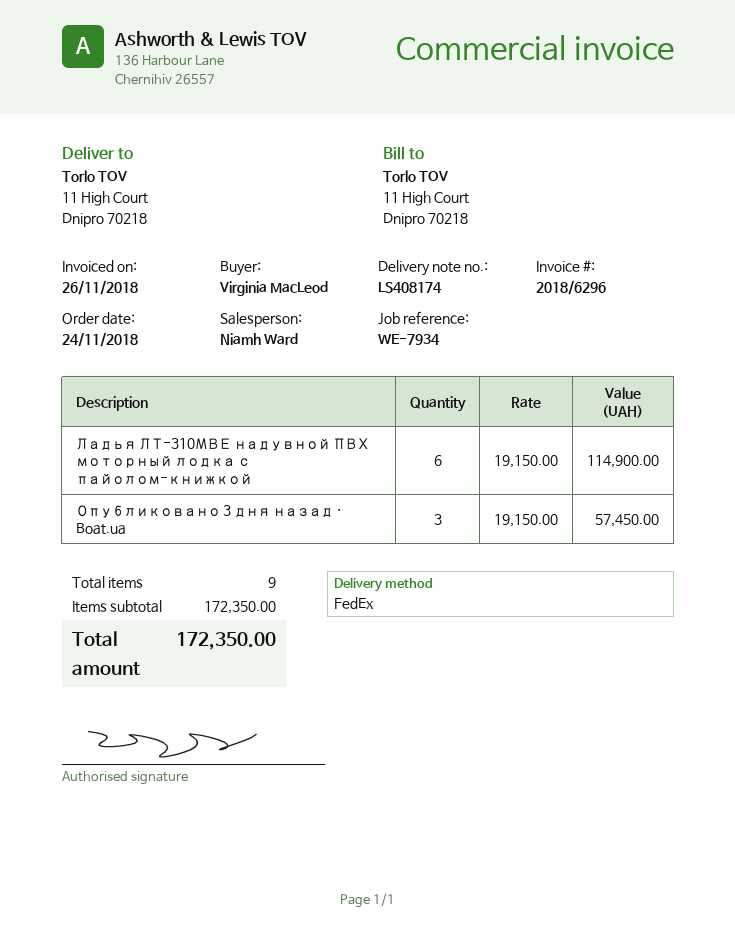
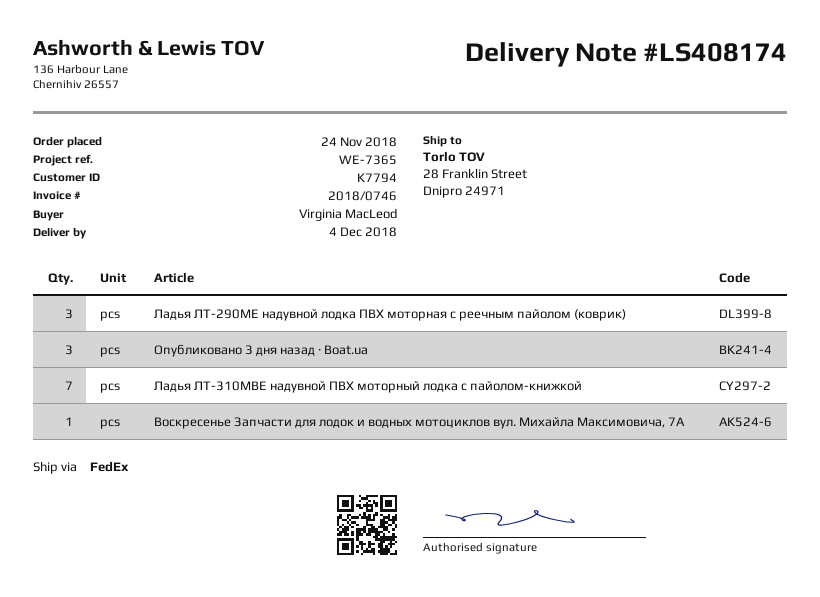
invoice number: 2018/6296 -> 2018/0746
reference: WE-7934 -> WE-7365
ship to: 11 High Court, Dnipro 70218 -> 28 Franklin Street, Dnipro 24971
Ладья ЛТ-310МВЕ надувной ПВХ моторный лодка с пайолом-книжкой: 6 -> 7
Ладья ЛТ-290МЕ надувной лодка ПВХ моторная с реечным пайолом (коврик): none -> 3
Воскресенье Запчасти для лодок и водных мотоциклов вул. Михайла Максимовича, 7А: none -> 1

